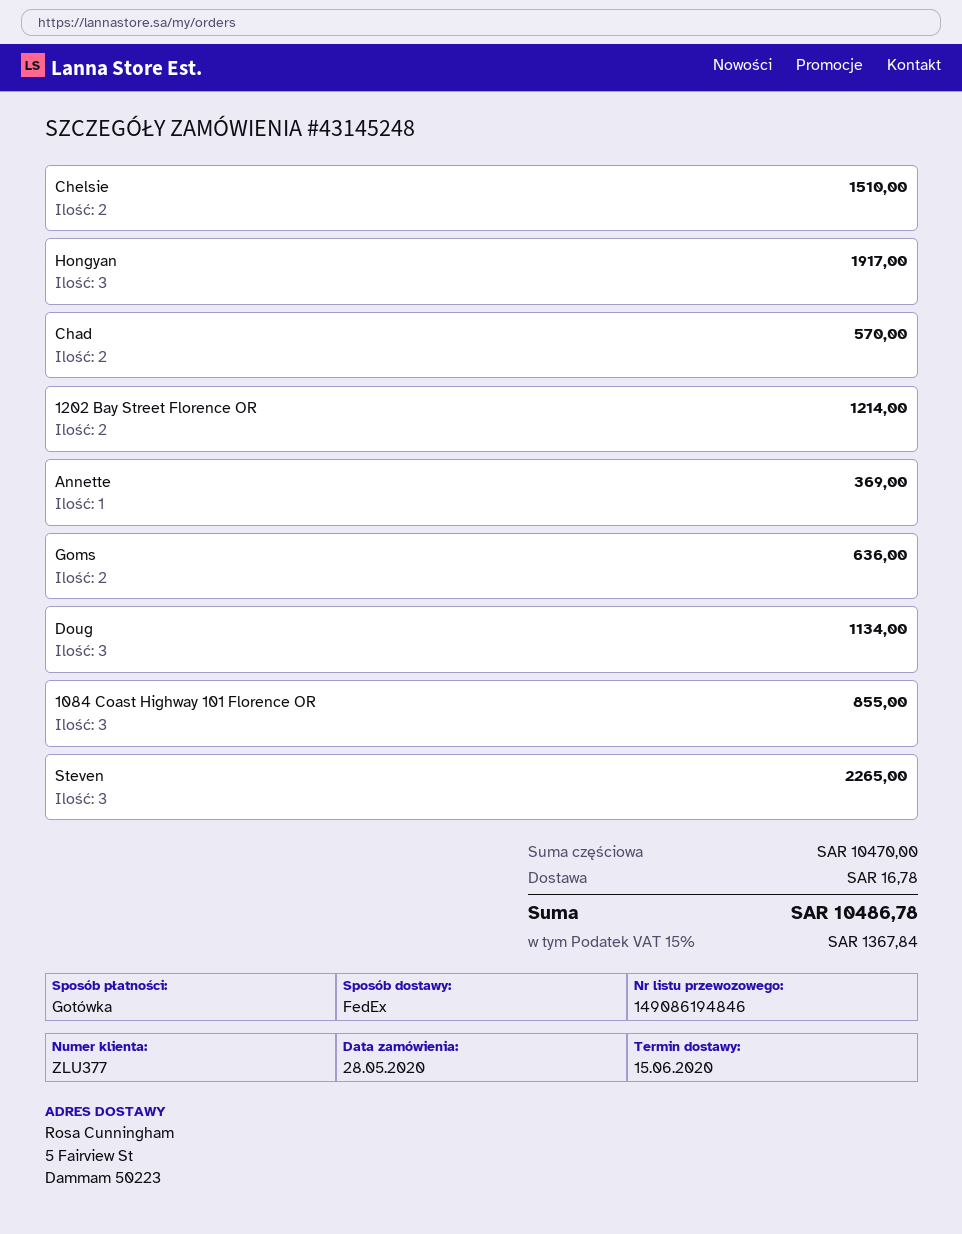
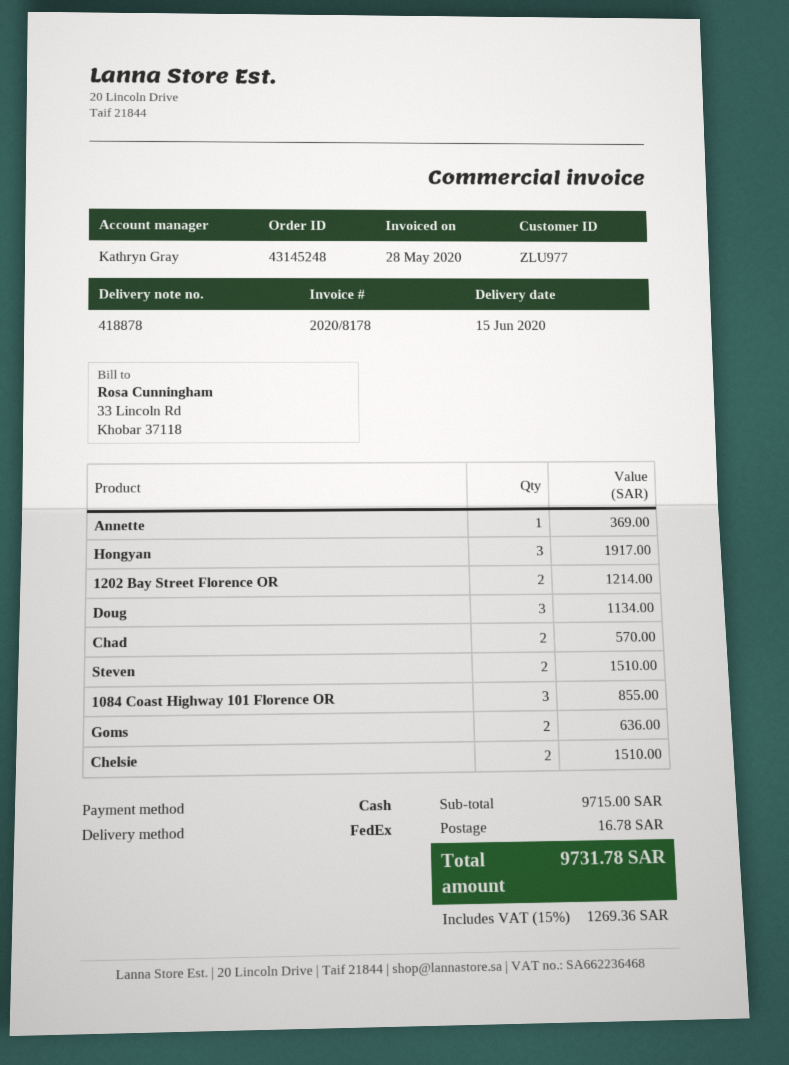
customer number: ZLU377 -> ZLU977
Steven: 3 for 2265.00 -> 2 for 1510.00
subtotal: 10470.00 -> 9715.00
tax: 15% = 1367.84 -> 15% = 1269.36
total: 10486.78 -> 9731.78

